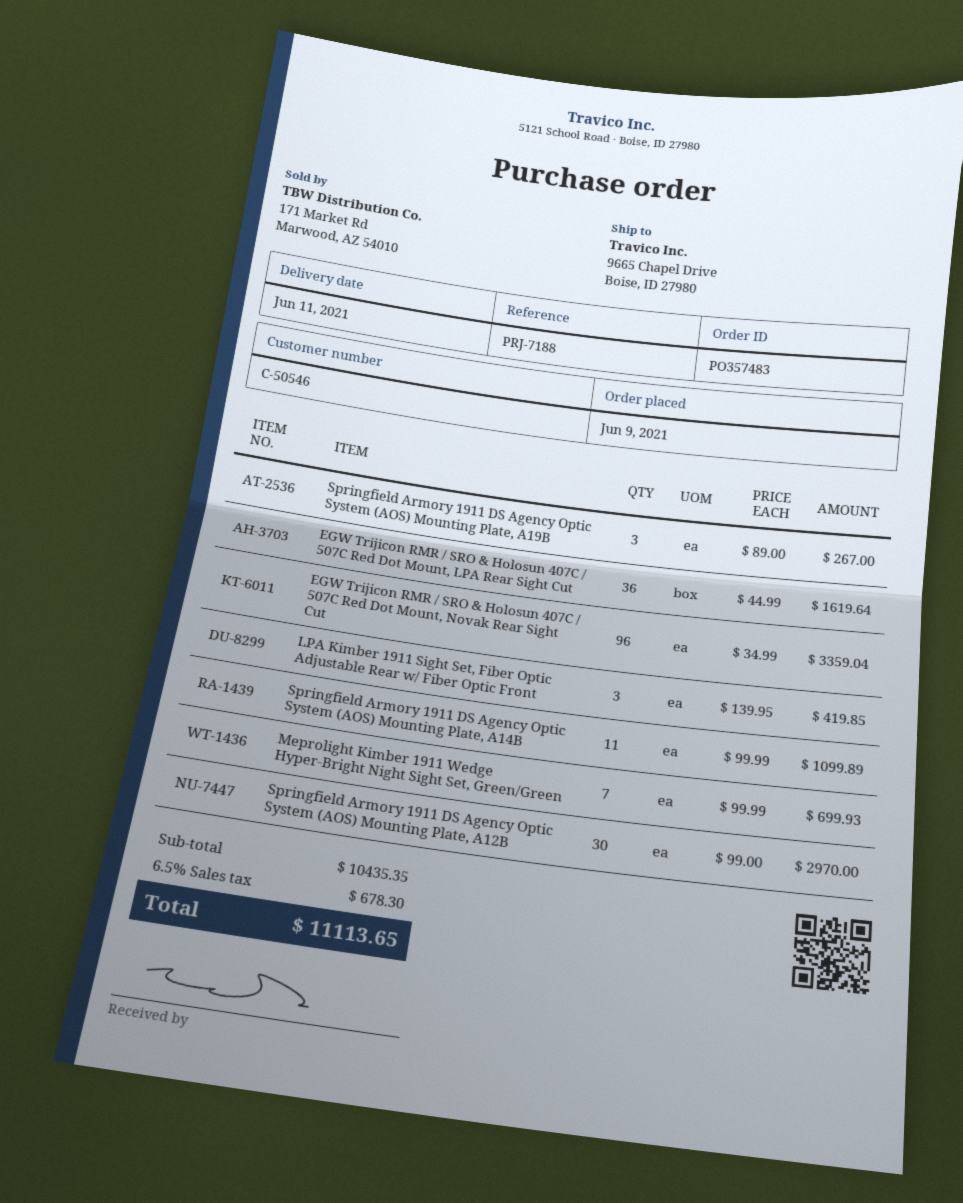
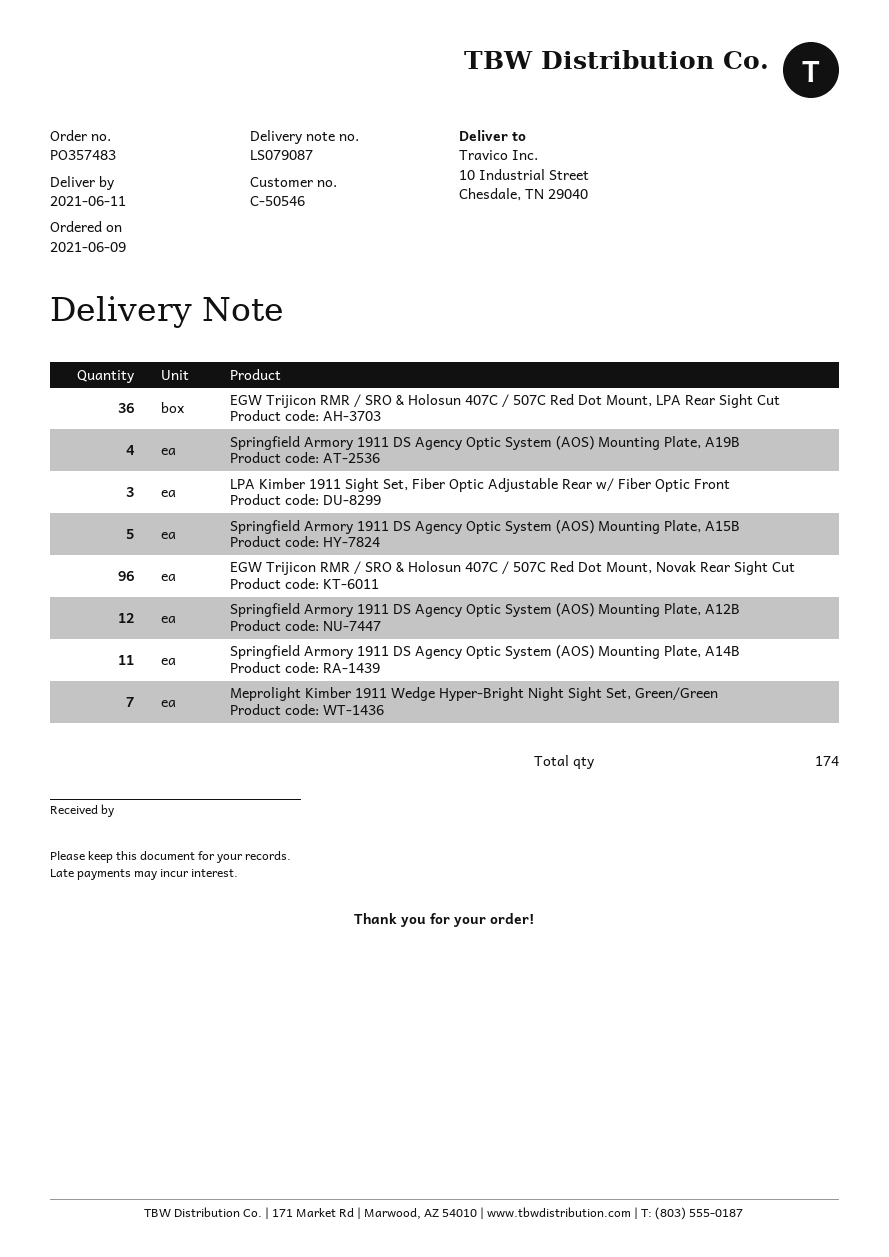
ship to: 9665 Chapel Drive, Boise, ID 27980 -> 10 Industrial Street, Chesdale, TN 29040
Springfield Armory 1911 DS Agency Optic System (AOS) Mounting Plate, A19B: 3 -> 4
Springfield Armory 1911 DS Agency Optic System (AOS) Mounting Plate, A12B: 30 -> 12
Springfield Armory 1911 DS Agency Optic System (AOS) Mounting Plate, A15B: none -> 5

